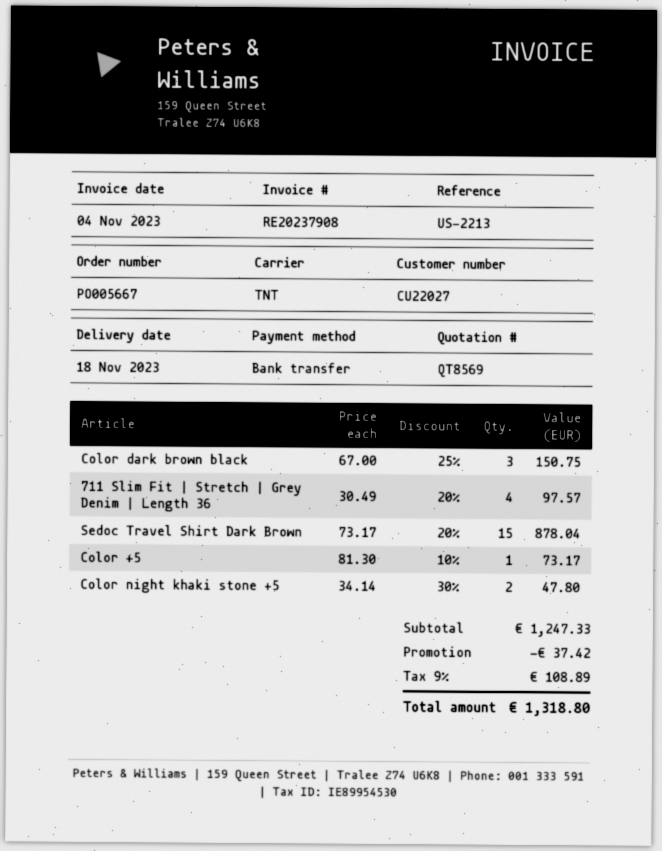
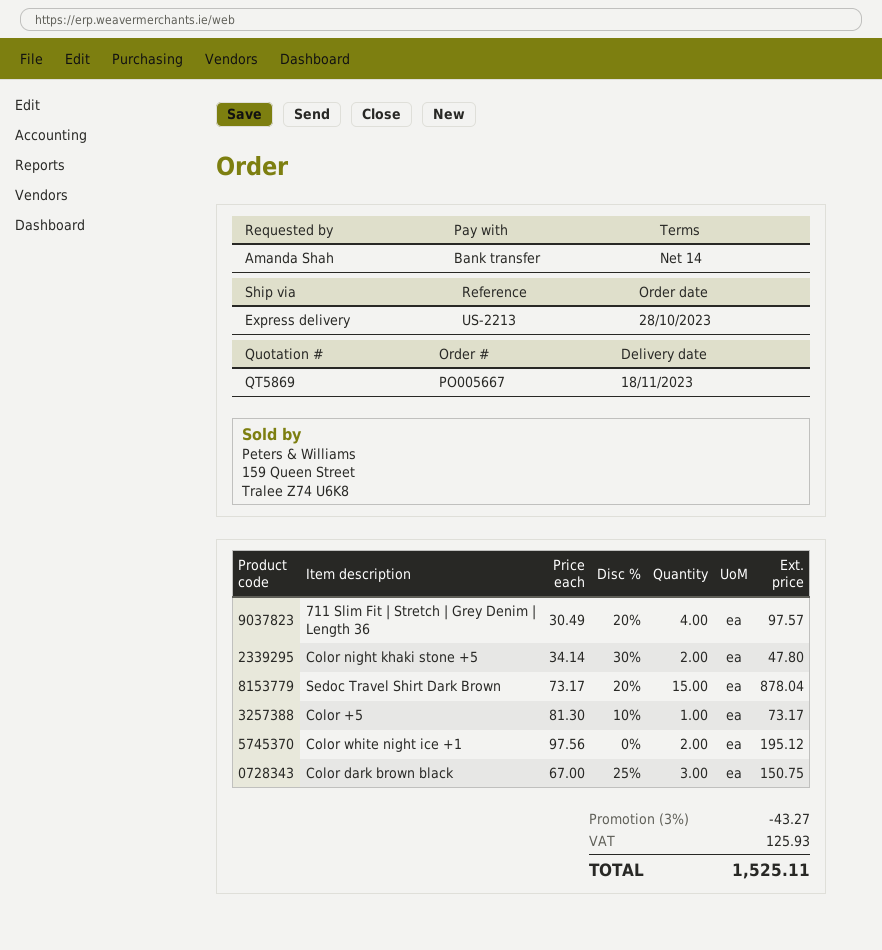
quote number: QT8569 -> QT5869
shipping method: TNT -> express
Color white night ice +1: none -> 2 x 97.56 = 195.12
discount: 37.42 -> 43.27
tax: 108.89 -> 125.93
total: 1318.80 -> 1525.11

